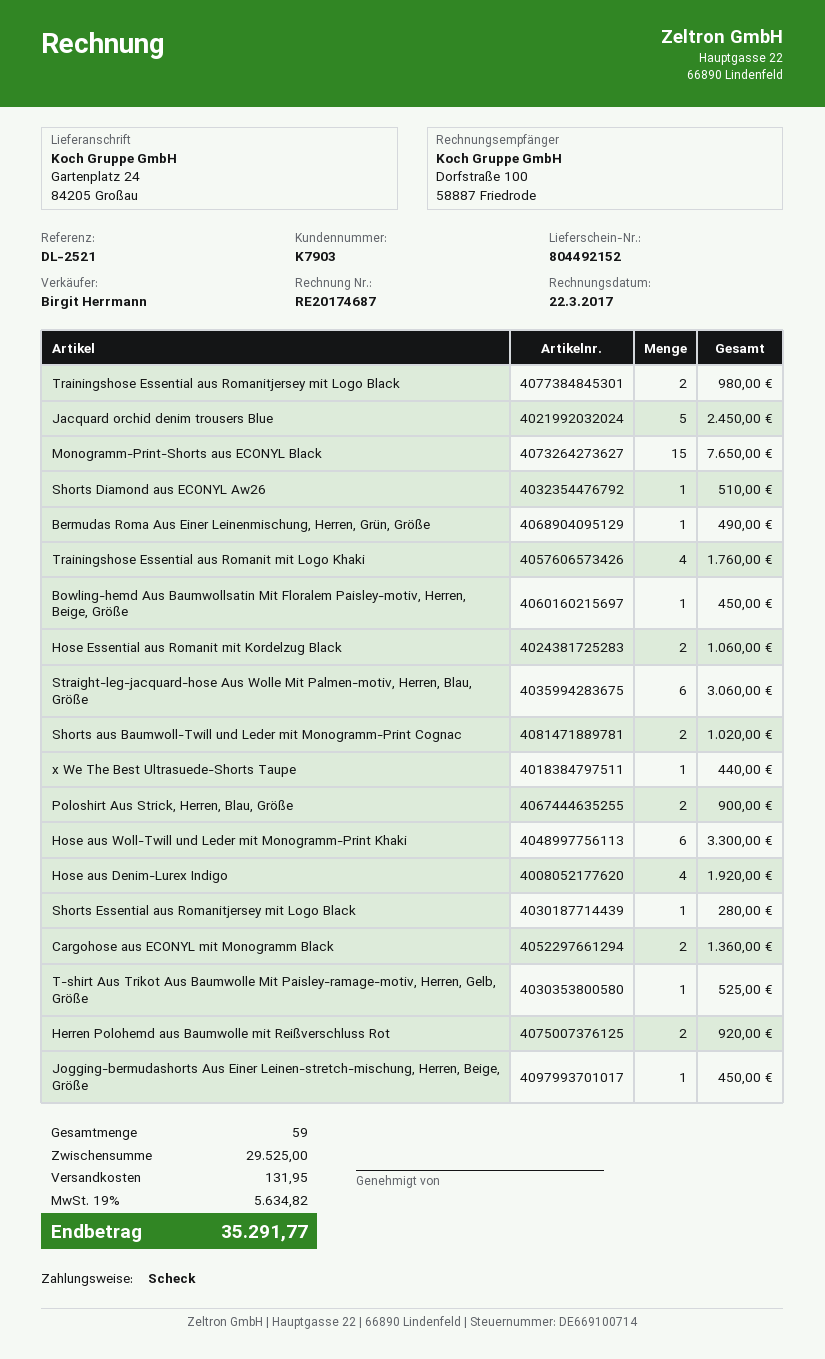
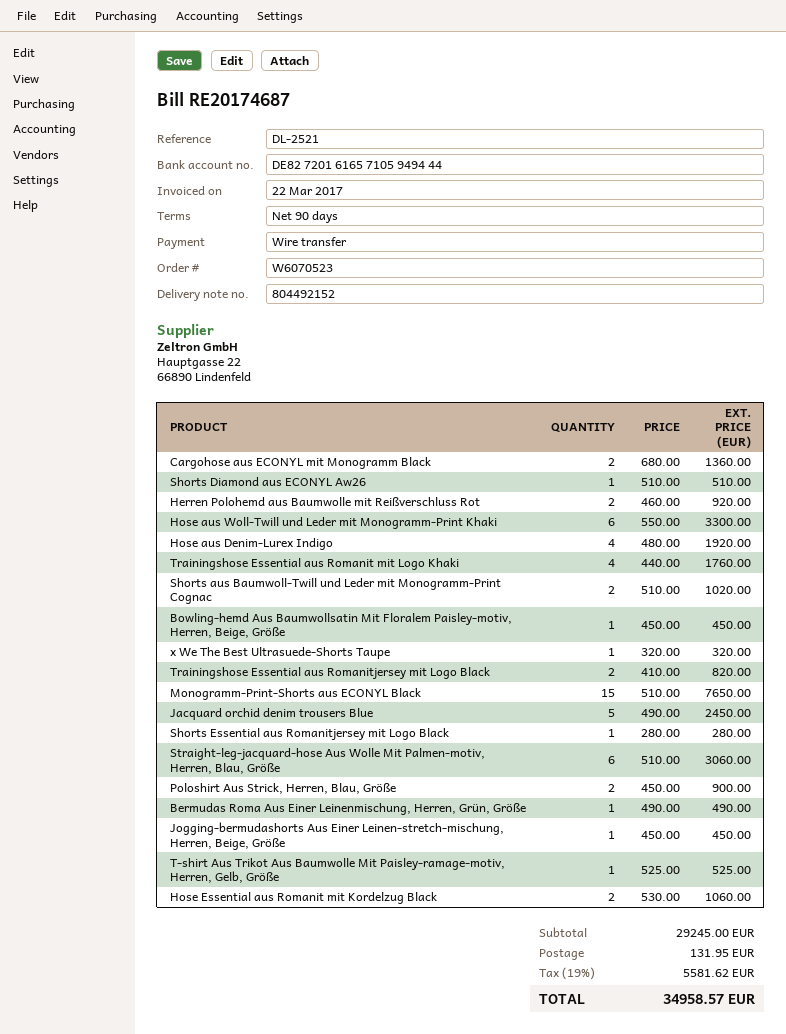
payment method: cheque -> bank transfer
Trainingshose Essential aus Romanitjersey mit Logo Black: 2 for 980.00 -> 2 for 820.00
x We The Best Ultrasuede-Shorts Taupe: 1 for 440.00 -> 1 for 320.00
subtotal: 29525.00 -> 29245.00
tax: 19% = 5634.82 -> 19% = 5581.62
total: 35291.77 -> 34958.57

